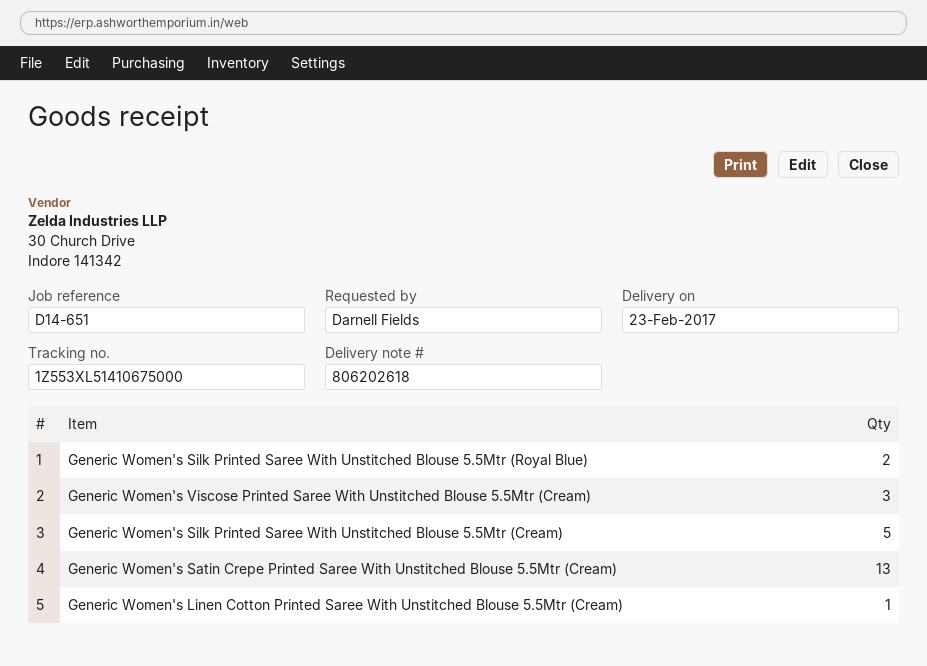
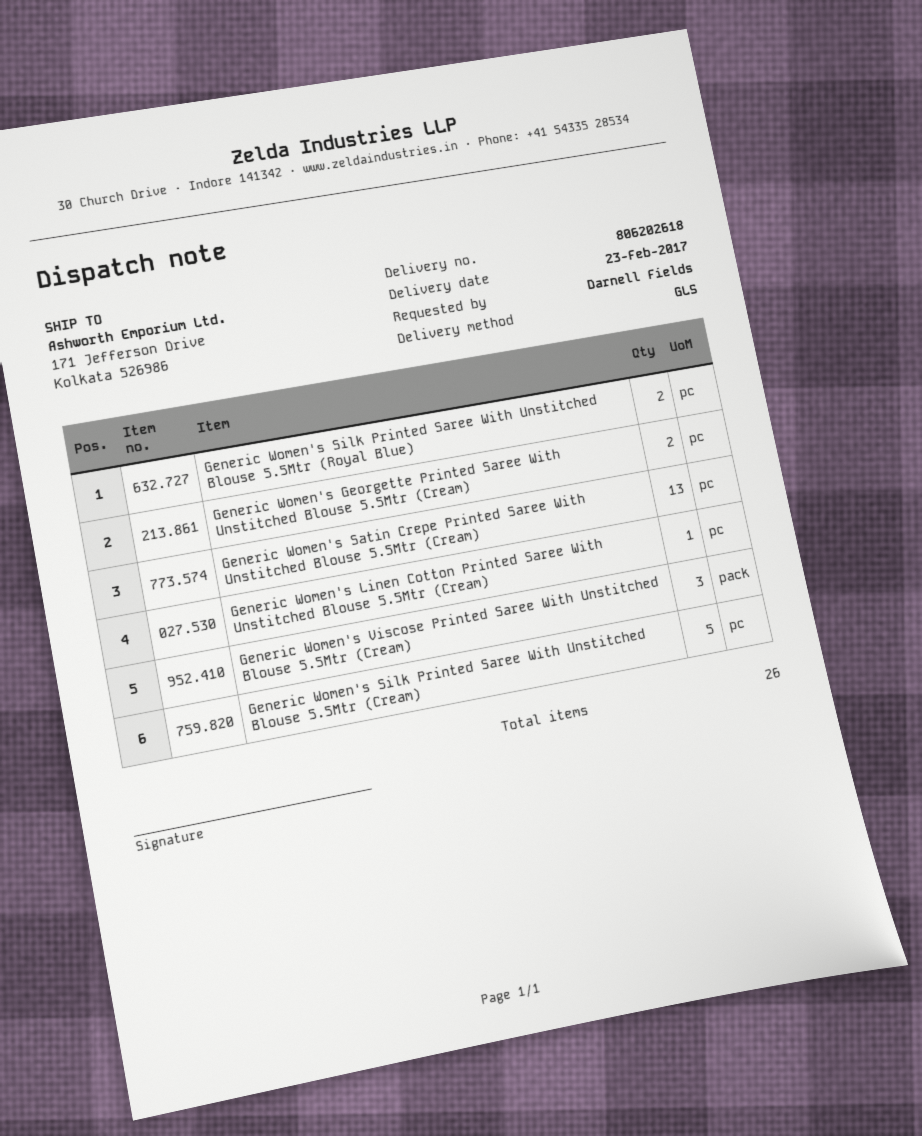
Generic Women's Georgette Printed Saree With Unstitched Blouse 5.5Mtr (Cream): none -> 2

